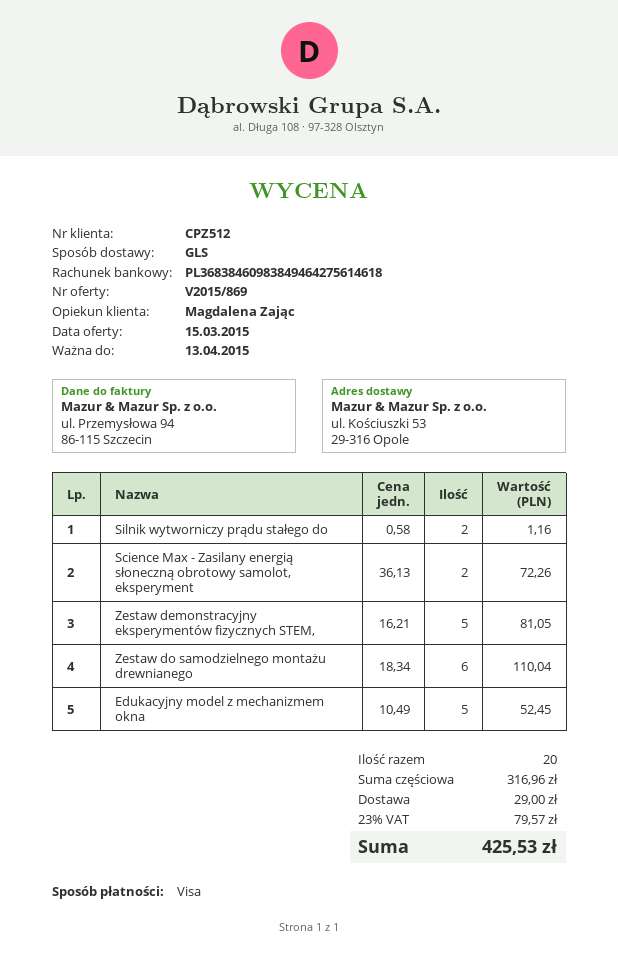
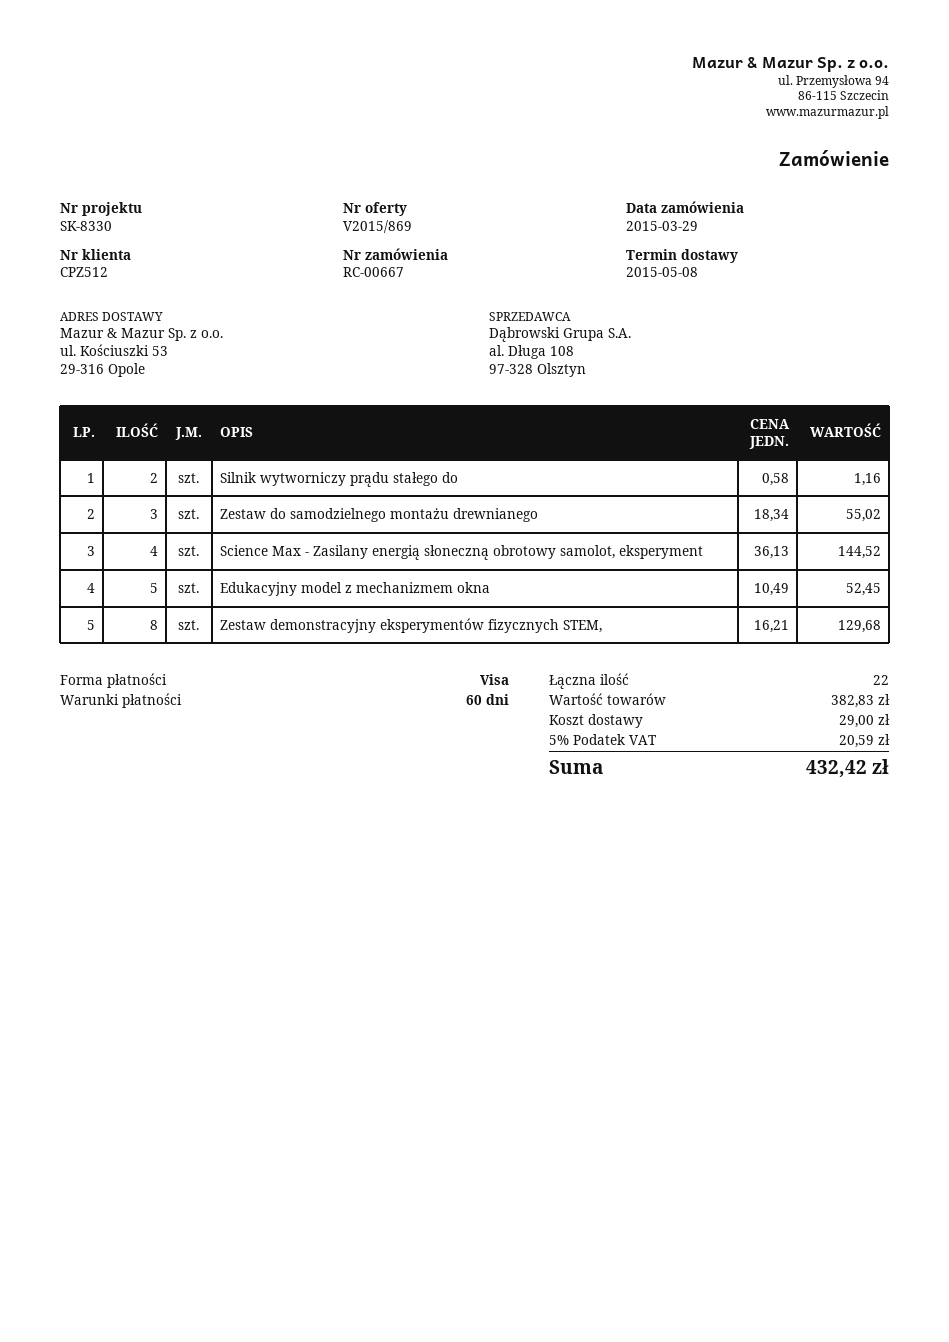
Science Max - Zasilany energią słoneczną obrotowy samolot, eksperyment: 2 x 36.13 = 72.26 -> 4 x 36.13 = 144.52
Zestaw demonstracyjny eksperymentów fizycznych STEM,: 5 x 16.21 = 81.05 -> 8 x 16.21 = 129.68
Zestaw do samodzielnego montażu drewnianego: 6 x 18.34 = 110.04 -> 3 x 18.34 = 55.02
total quantity: 20 -> 22
subtotal: 316.96 -> 382.83
tax: 23% = 79.57 -> 5% = 20.59
total: 425.53 -> 432.42

